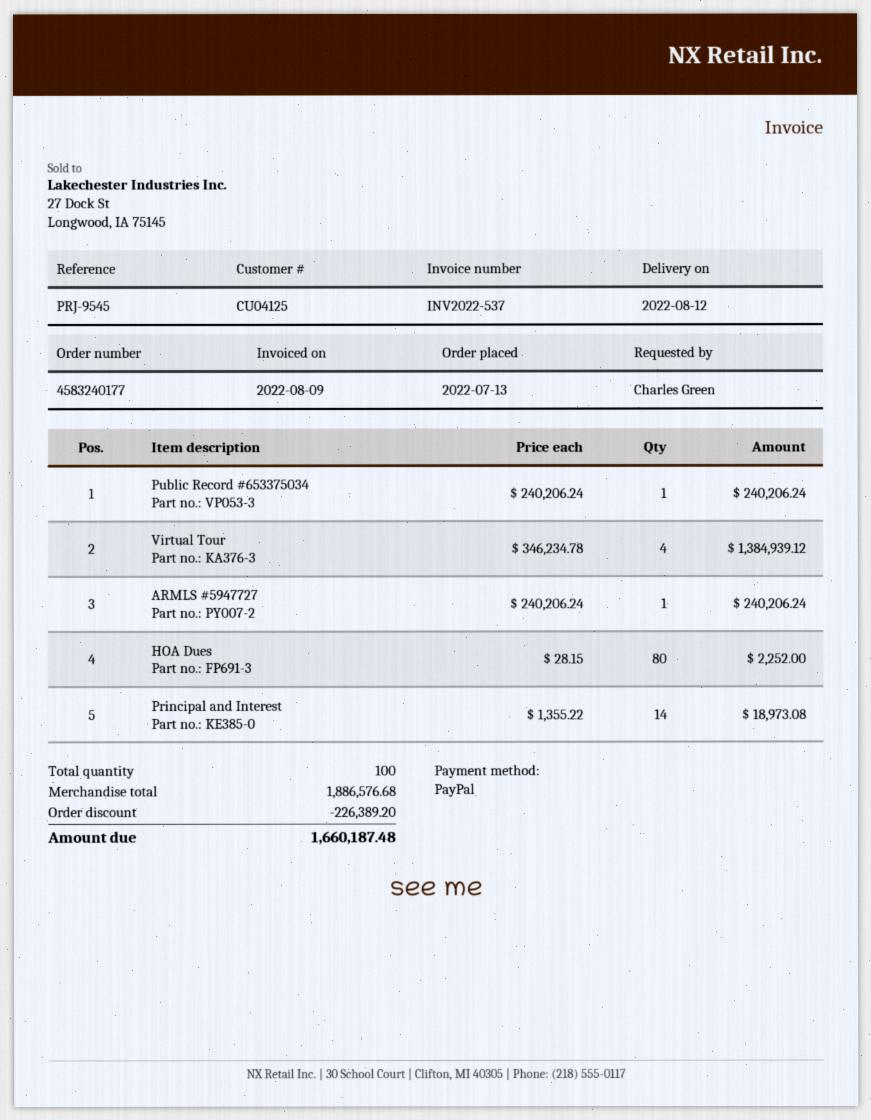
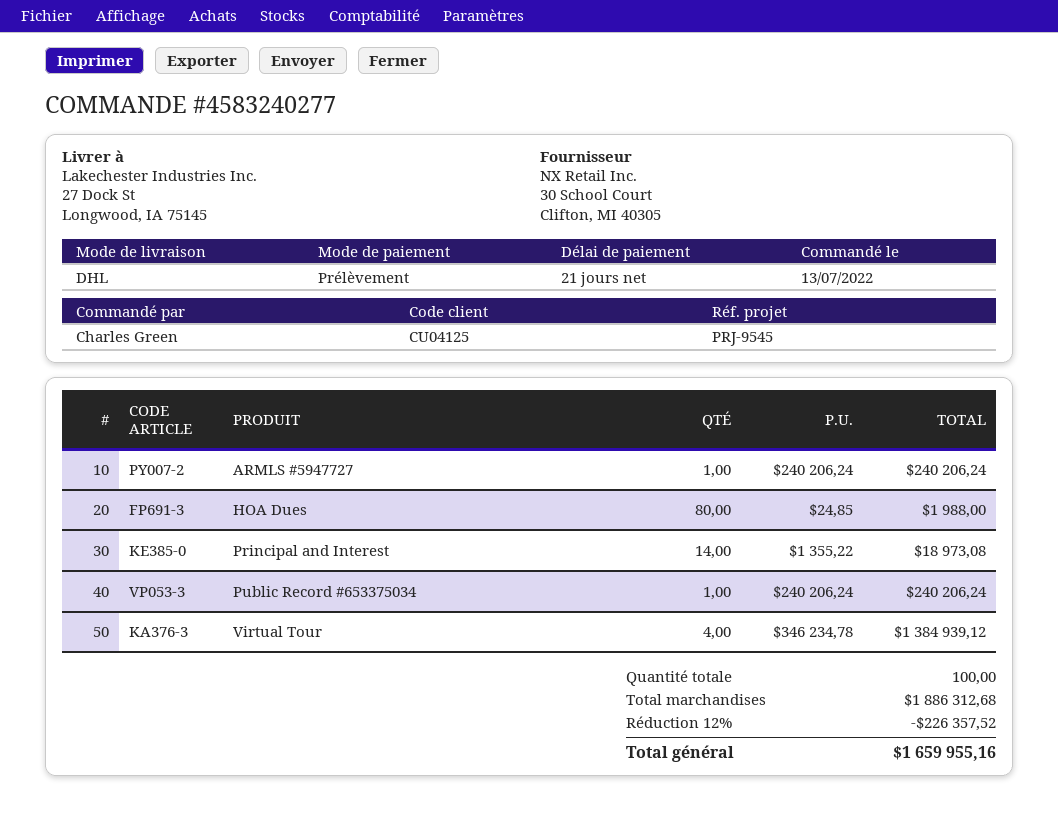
order number: 4583240177 -> 4583240277
payment method: PayPal -> direct debit
HOA Dues: 80 x 28.15 = 2252.00 -> 80 x 24.85 = 1988.00
subtotal: 1886576.68 -> 1886312.68
discount: 226389.20 -> 226357.52
total: 1660187.48 -> 1659955.16

